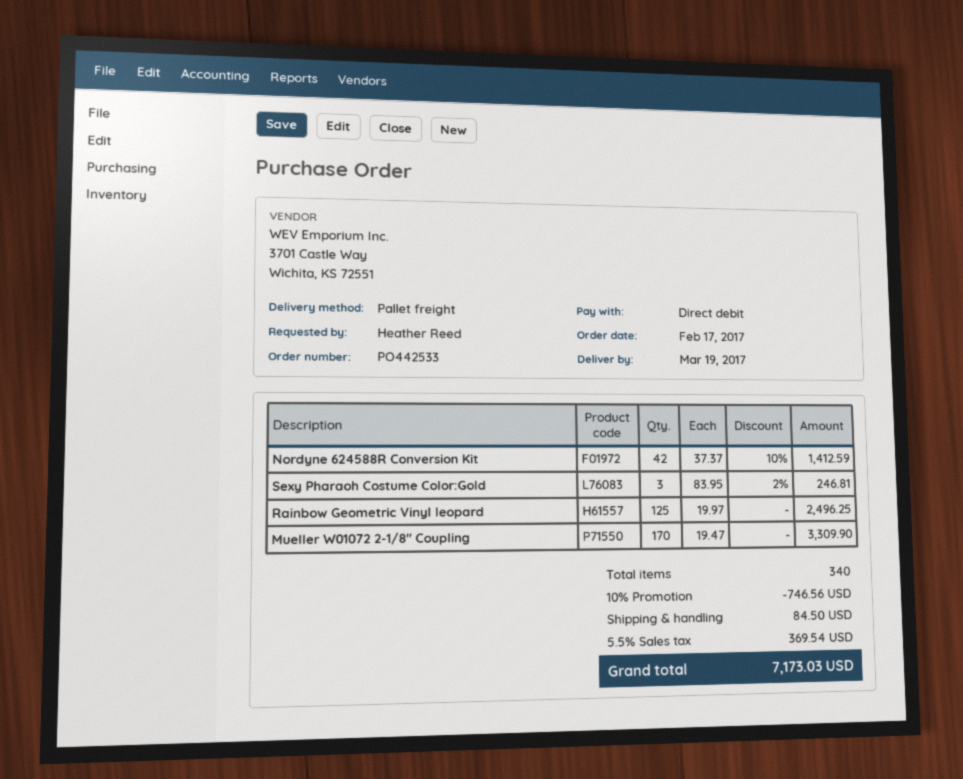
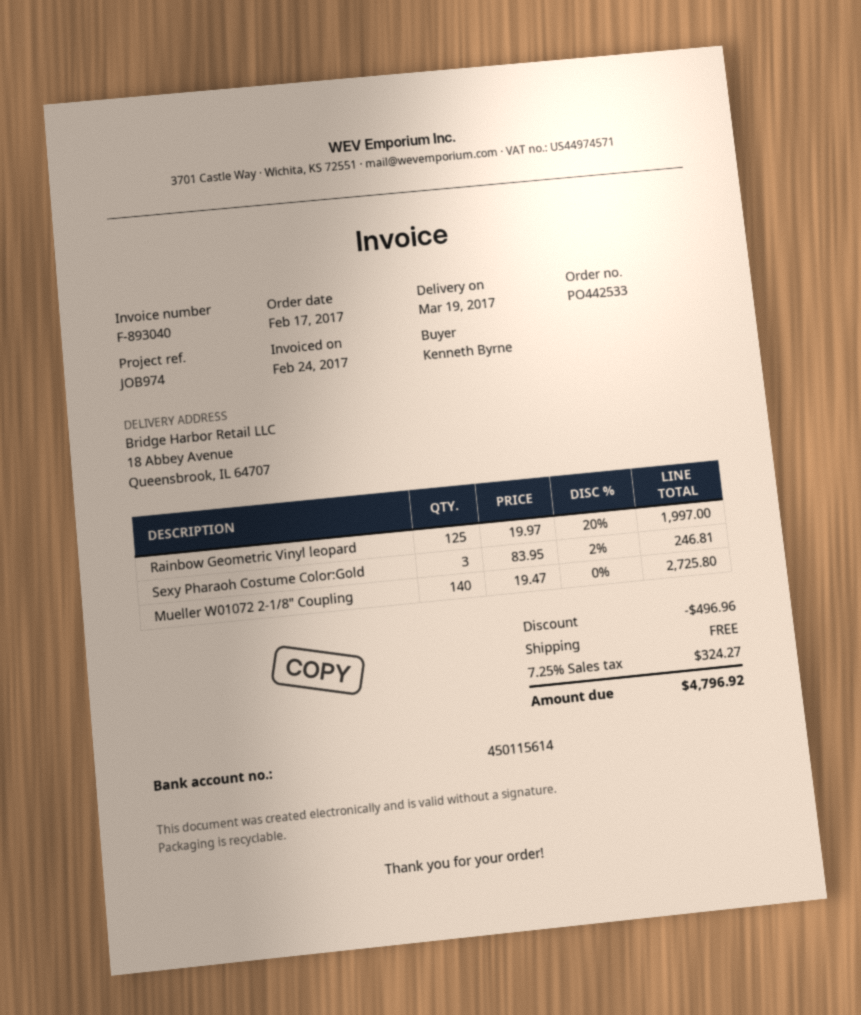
ordered by: Heather Reed -> Kenneth Byrne
Nordyne 624588R Conversion Kit: 42 x 37.37 - 10% = 1412.59 -> none
Rainbow Geometric Vinyl leopard: 125 x 19.97 = 2496.25 -> 125 x 19.97 - 20% = 1997.00
Mueller W01072 2-1/8" Coupling: 170 x 19.47 = 3309.90 -> 140 x 19.47 = 2725.80
discount: 746.56 -> 496.96
shipping: 84.50 -> 0.00
tax: 5.5% = 369.54 -> 7.25% = 324.27
total: 7173.03 -> 4796.92

